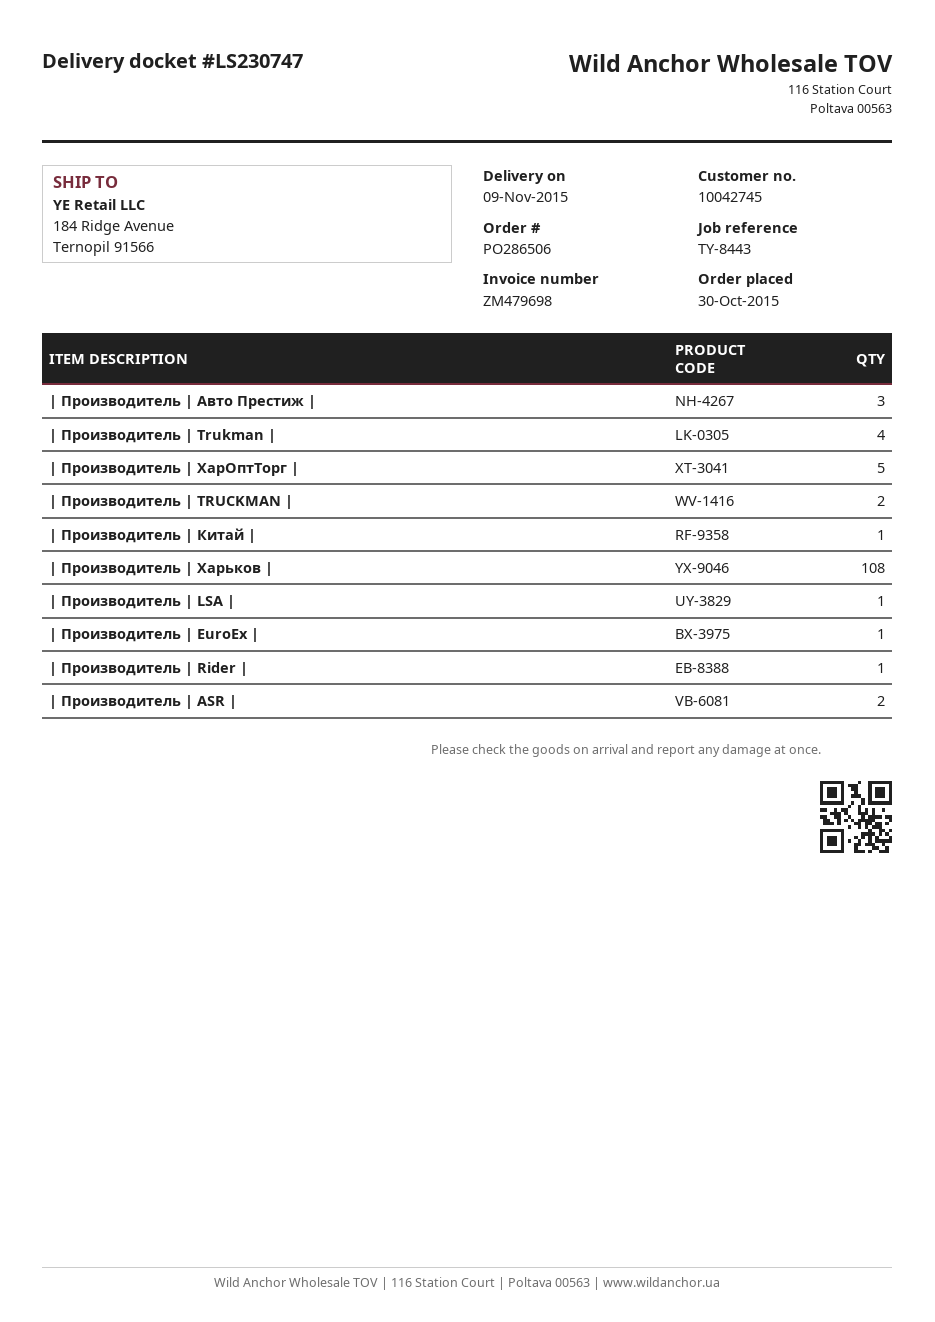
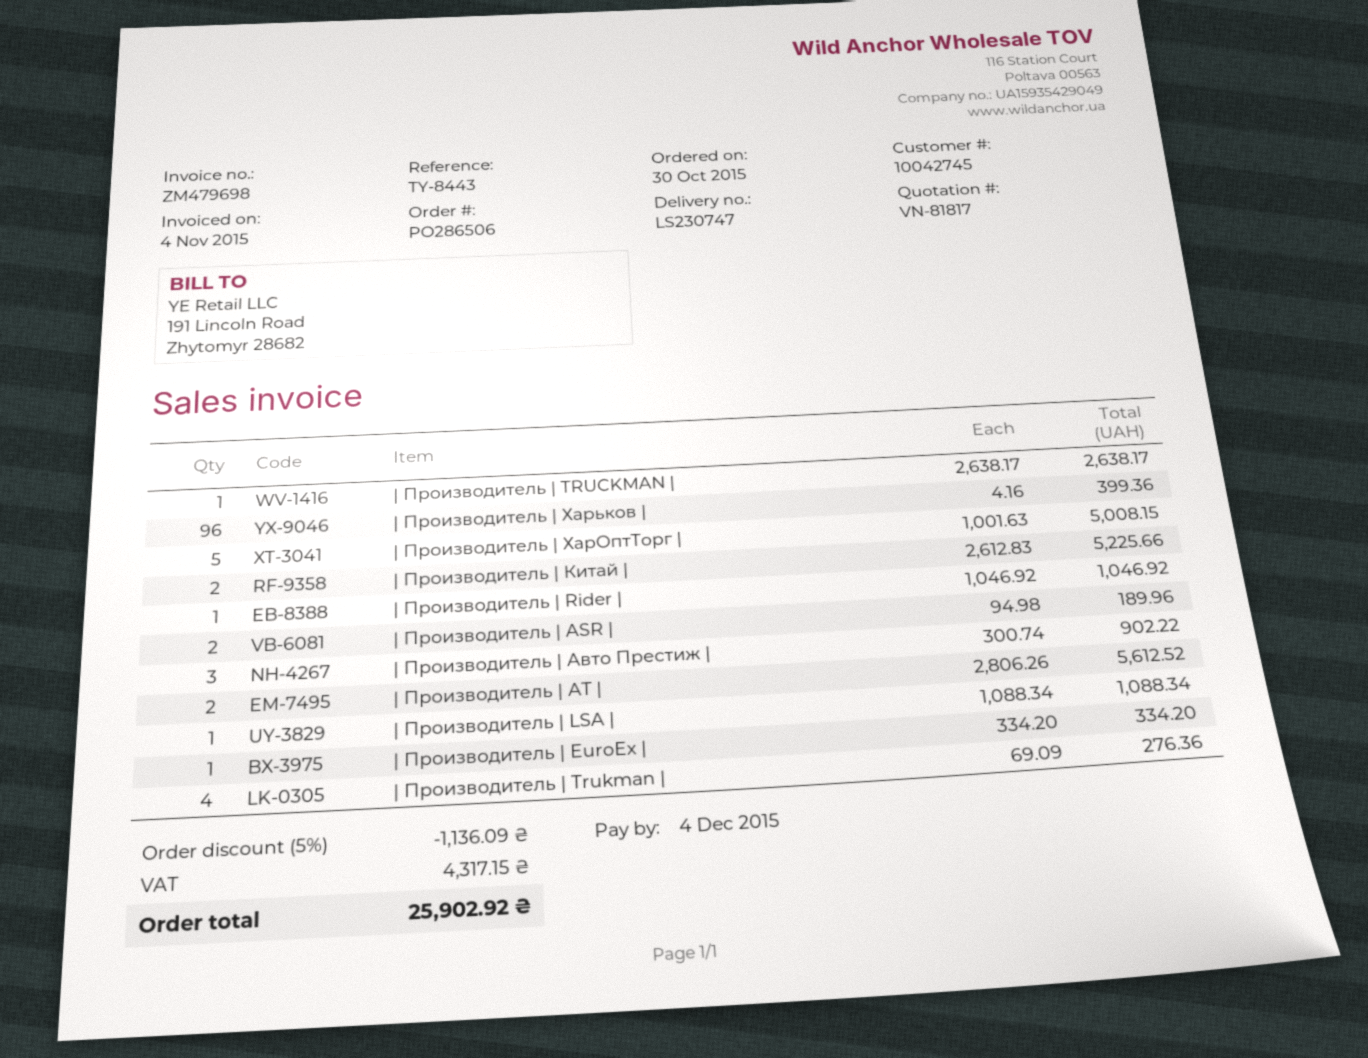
| Производитель | TRUCKMAN |: 2 -> 1
| Производитель | Китай |: 1 -> 2
| Производитель | Харьков |: 108 -> 96
| Производитель | АТ |: none -> 2

